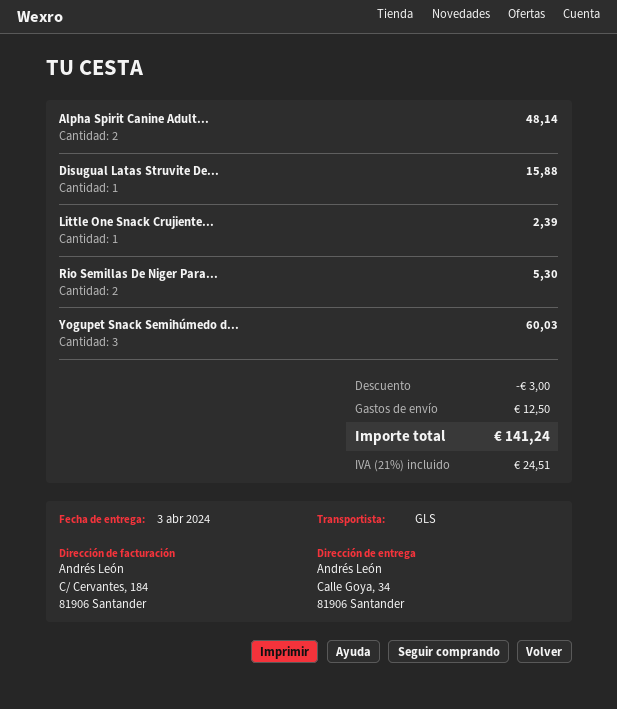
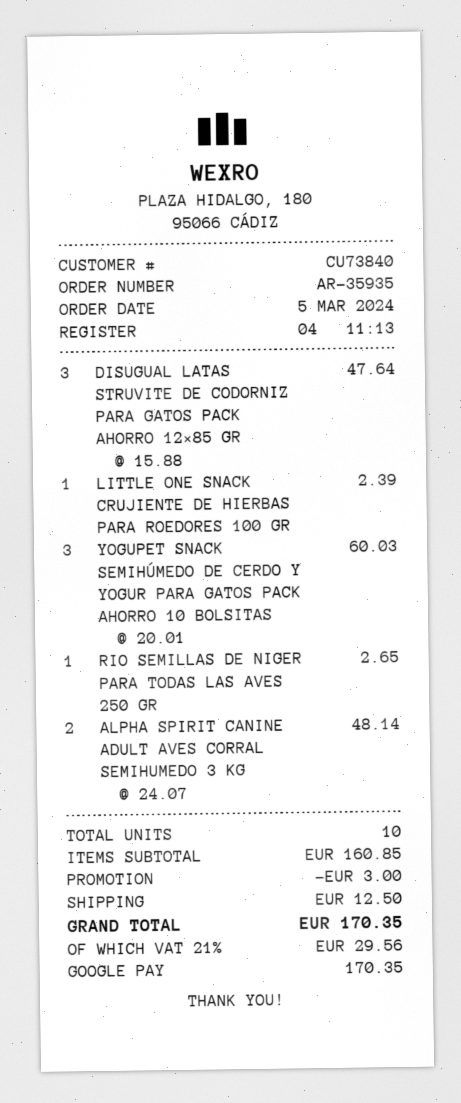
Disugual Latas Struvite De...: 1 for 15.88 -> 3 for 47.64
Rio Semillas De Niger Para...: 2 for 5.30 -> 1 for 2.65
tax: 21% = 24.51 -> 21% = 29.56
total: 141.24 -> 170.35

